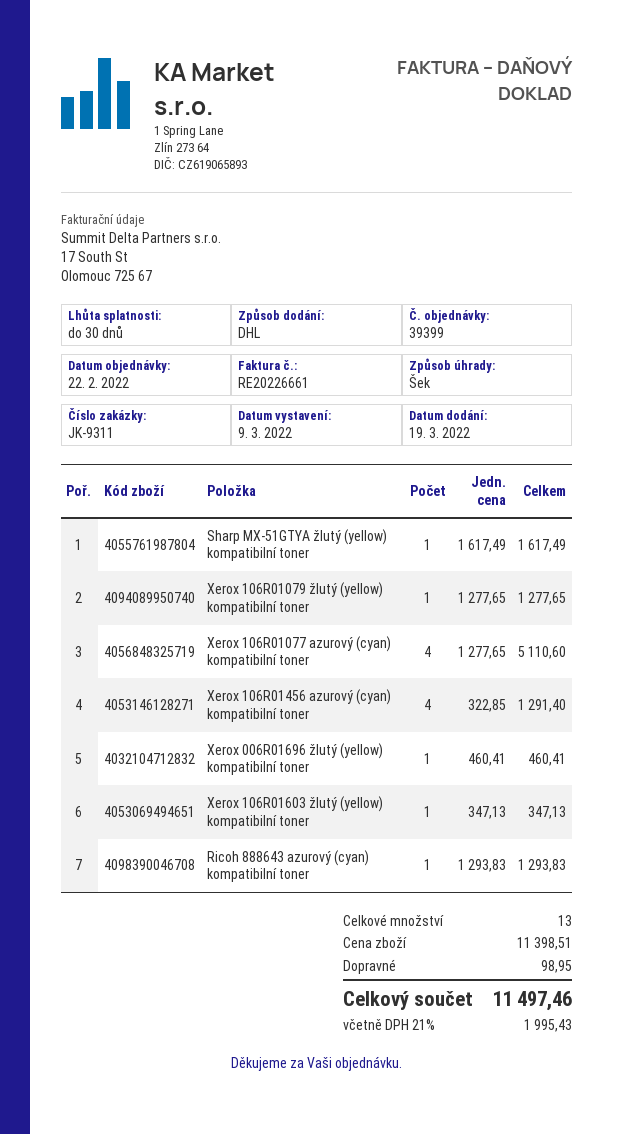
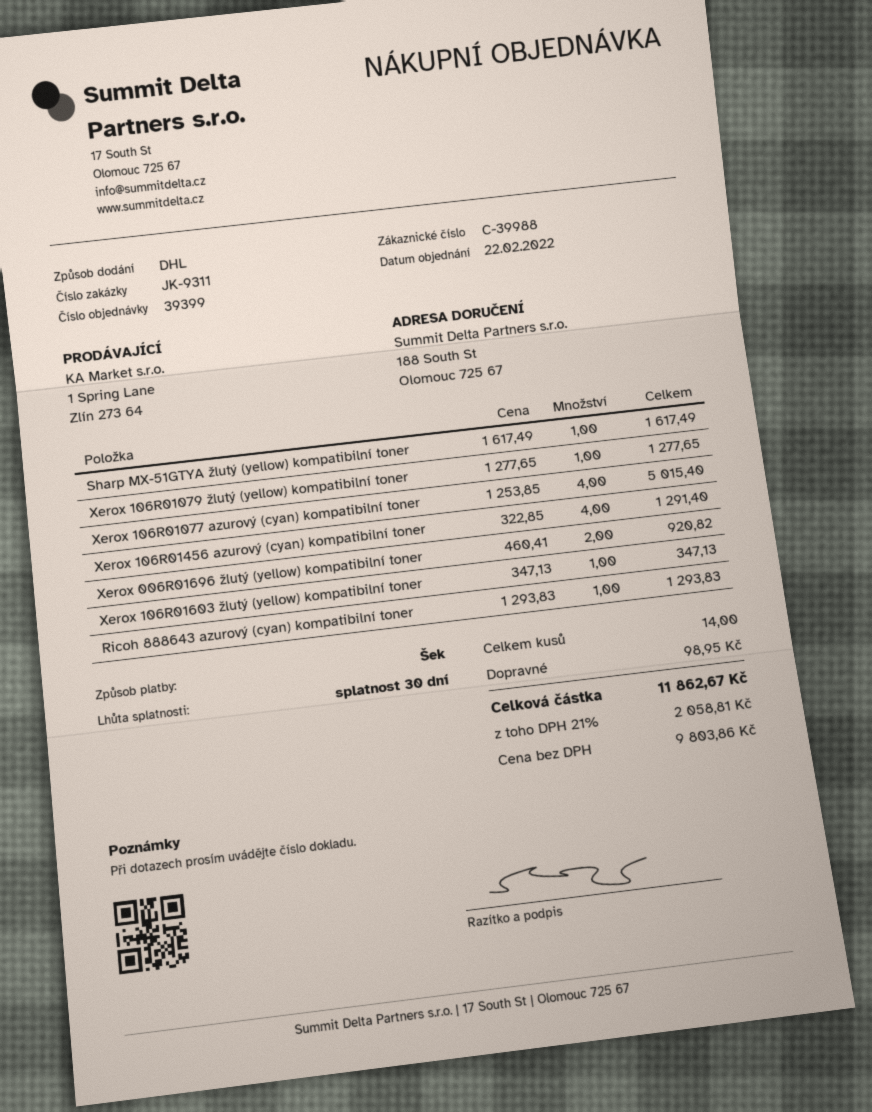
Xerox 106R01077 azurový (cyan) kompatibilní toner: 4 x 1277.65 = 5110.60 -> 4 x 1253.85 = 5015.40
Xerox 006R01696 žlutý (yellow) kompatibilní toner: 1 x 460.41 = 460.41 -> 2 x 460.41 = 920.82
total quantity: 13 -> 14
tax: 21% = 1995.43 -> 21% = 2058.81
total: 11497.46 -> 11862.67

